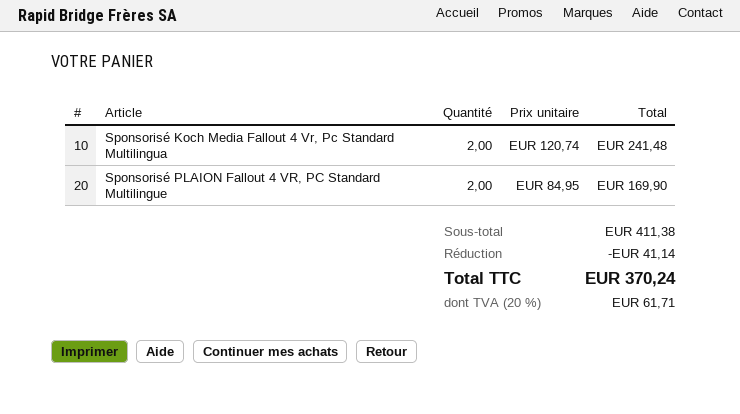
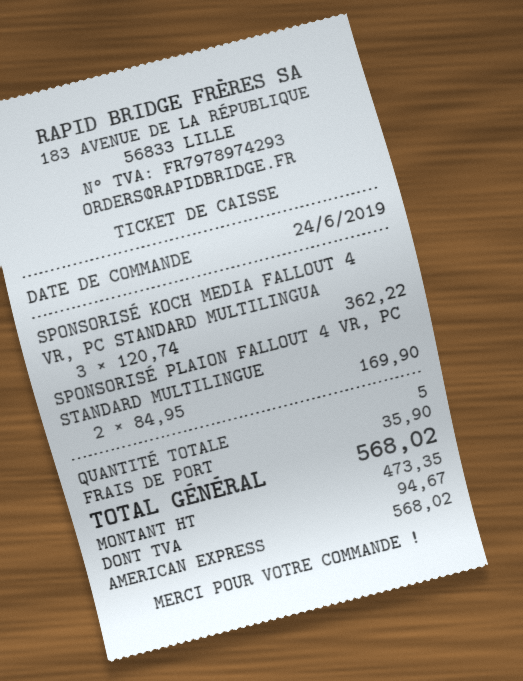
Sponsorisé Koch Media Fallout 4 Vr, Pc Standard Multilingua: 2 x 120.74 = 241.48 -> 3 x 120.74 = 362.22
discount: 41.14 -> none
shipping: none -> 35.90
tax: 61.71 -> 94.67
total: 370.24 -> 568.02

